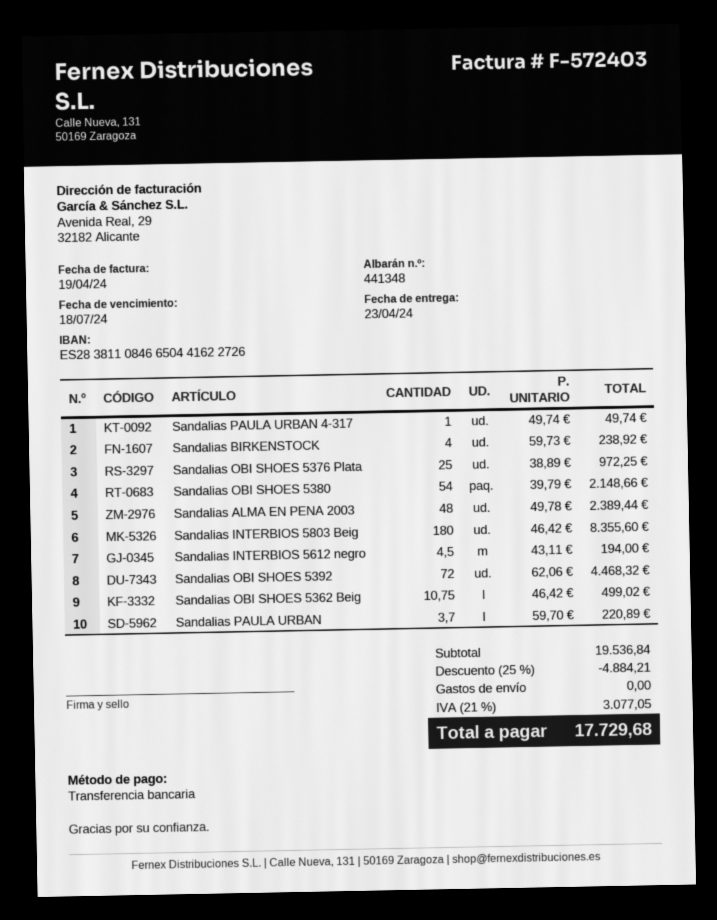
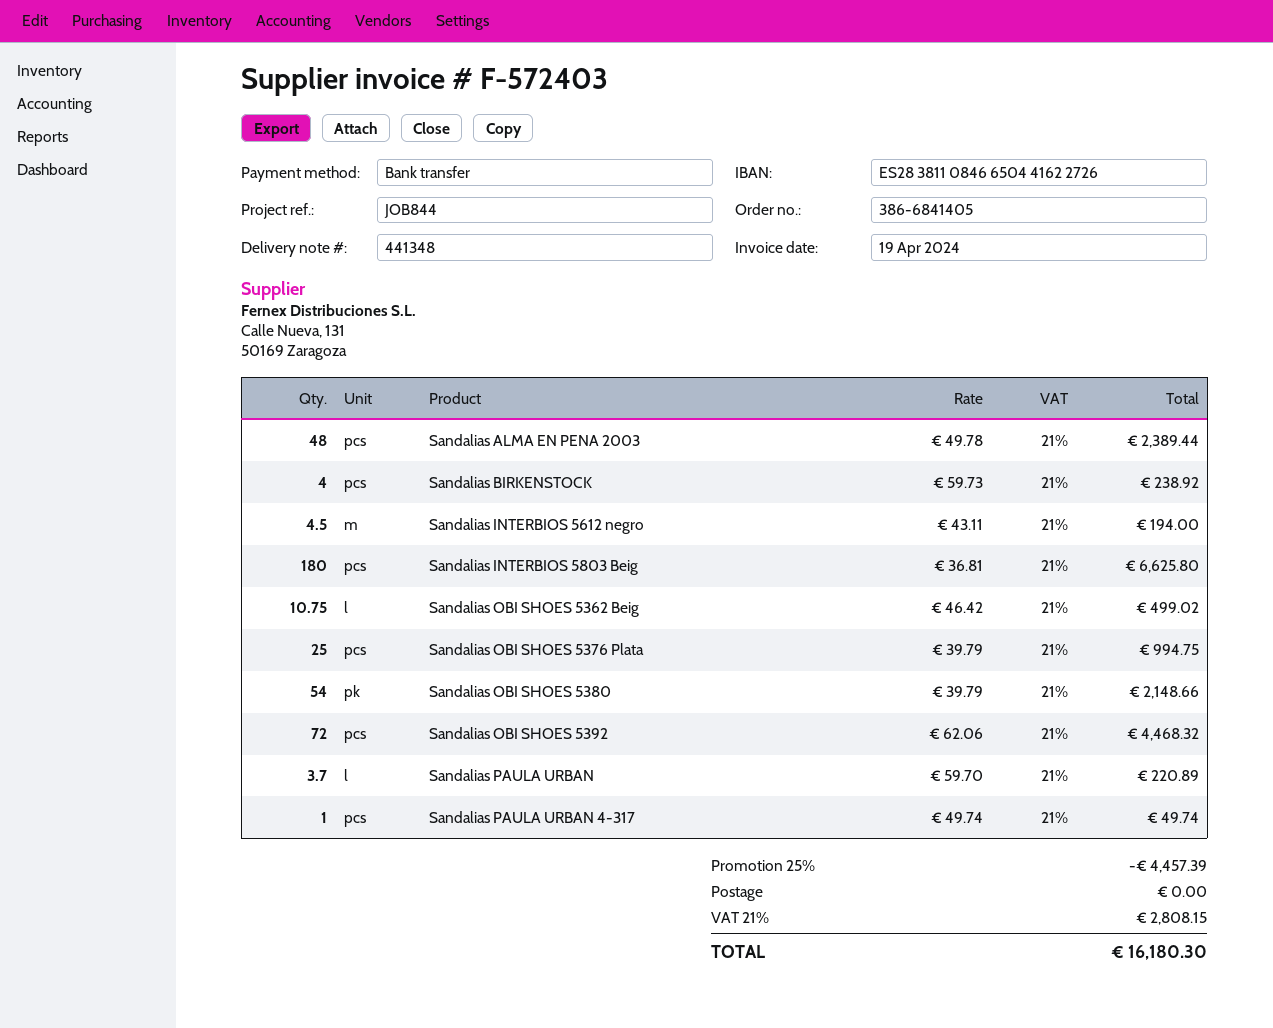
Sandalias OBI SHOES 5376 Plata: 25 x 38.89 = 972.25 -> 25 x 39.79 = 994.75
Sandalias INTERBIOS 5803 Beig: 180 x 46.42 = 8355.60 -> 180 x 36.81 = 6625.80
discount: 25% = 4884.21 -> 25% = 4457.39
tax: 21% = 3077.05 -> 21% = 2808.15
total: 17729.68 -> 16180.30

